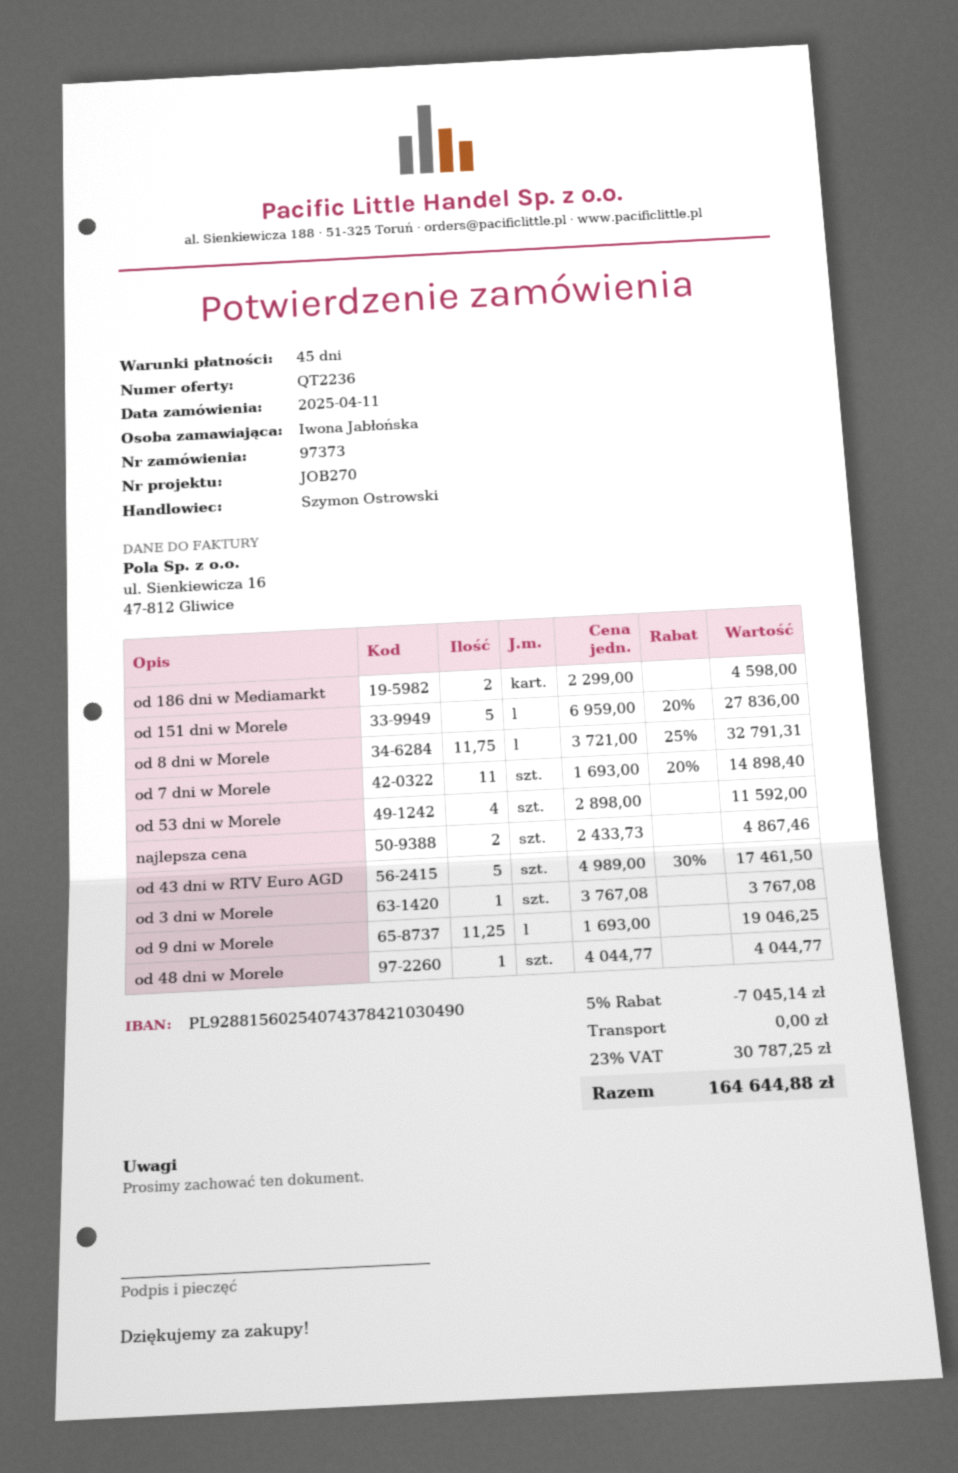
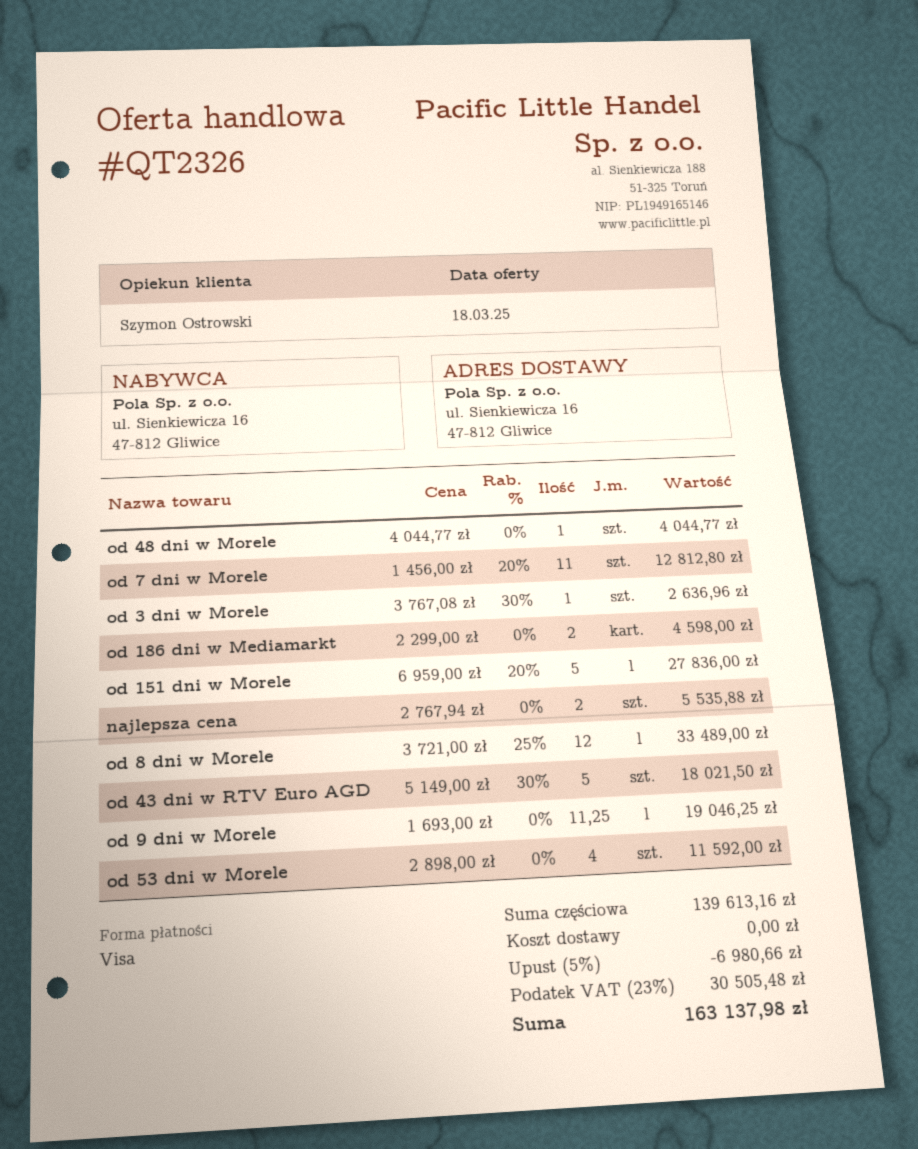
quote number: QT2236 -> QT2326
od 8 dni w Morele: 11.75 x 3721.00 - 25% = 32791.31 -> 12 x 3721.00 - 25% = 33489.00
od 7 dni w Morele: 11 x 1693.00 - 20% = 14898.40 -> 11 x 1456.00 - 20% = 12812.80
najlepsza cena: 2 x 2433.73 = 4867.46 -> 2 x 2767.94 = 5535.88
od 43 dni w RTV Euro AGD: 5 x 4989.00 - 30% = 17461.50 -> 5 x 5149.00 - 30% = 18021.50
od 3 dni w Morele: 1 x 3767.08 = 3767.08 -> 1 x 3767.08 - 30% = 2636.96
discount: 5% = 7045.14 -> 5% = 6980.66
tax: 23% = 30787.25 -> 23% = 30505.48
total: 164644.88 -> 163137.98

